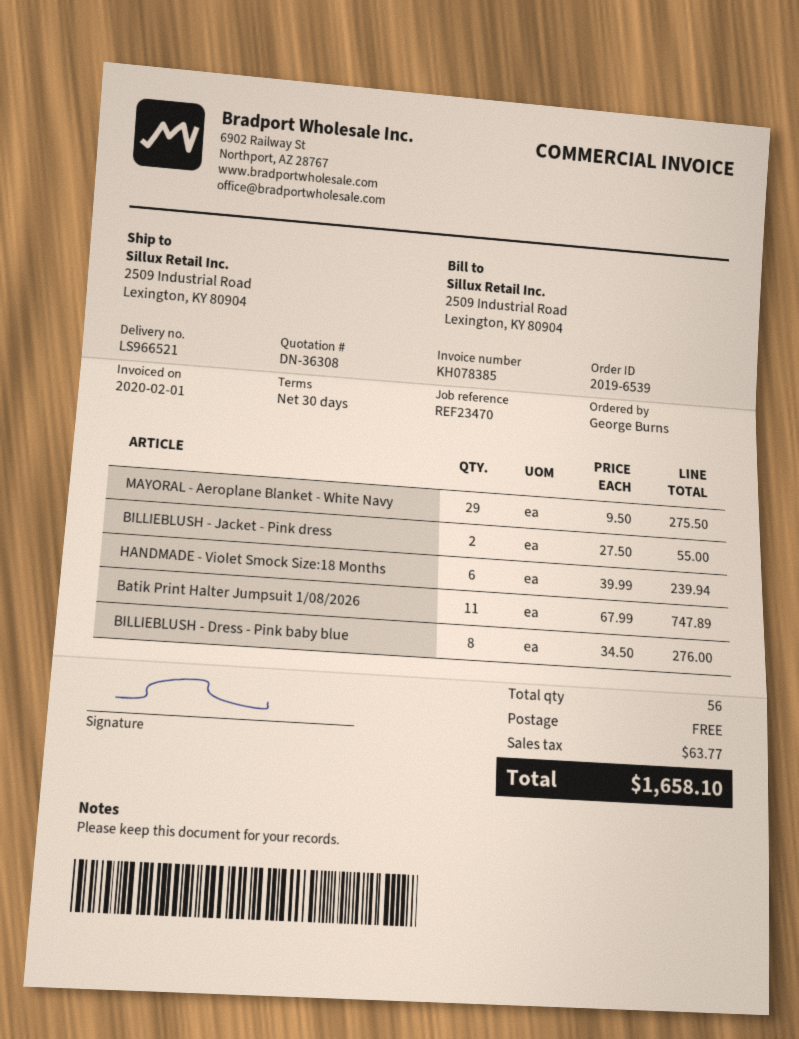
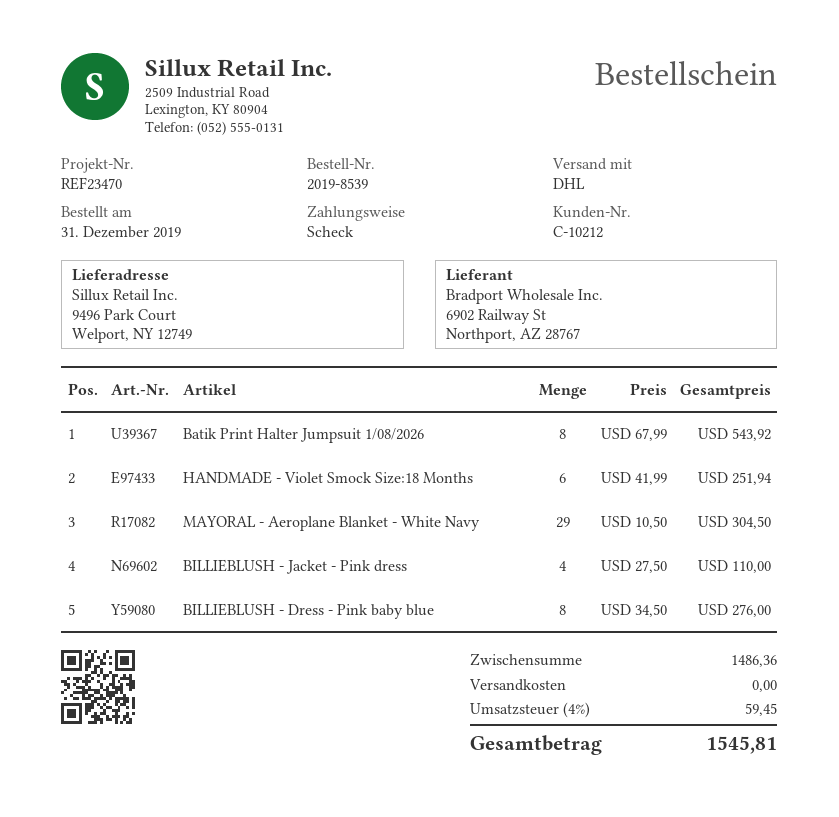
order number: 2019-6539 -> 2019-8539
ship to: 2509 Industrial Road, Lexington, KY 80904 -> 9496 Park Court, Welport, NY 12749
MAYORAL - Aeroplane Blanket - White Navy: 29 x 9.50 = 275.50 -> 29 x 10.50 = 304.50
BILLIEBLUSH - Jacket - Pink dress: 2 x 27.50 = 55.00 -> 4 x 27.50 = 110.00
HANDMADE - Violet Smock Size:18 Months: 6 x 39.99 = 239.94 -> 6 x 41.99 = 251.94
Batik Print Halter Jumpsuit 1/08/2026: 11 x 67.99 = 747.89 -> 8 x 67.99 = 543.92
tax: 63.77 -> 59.45
total: 1658.10 -> 1545.81

